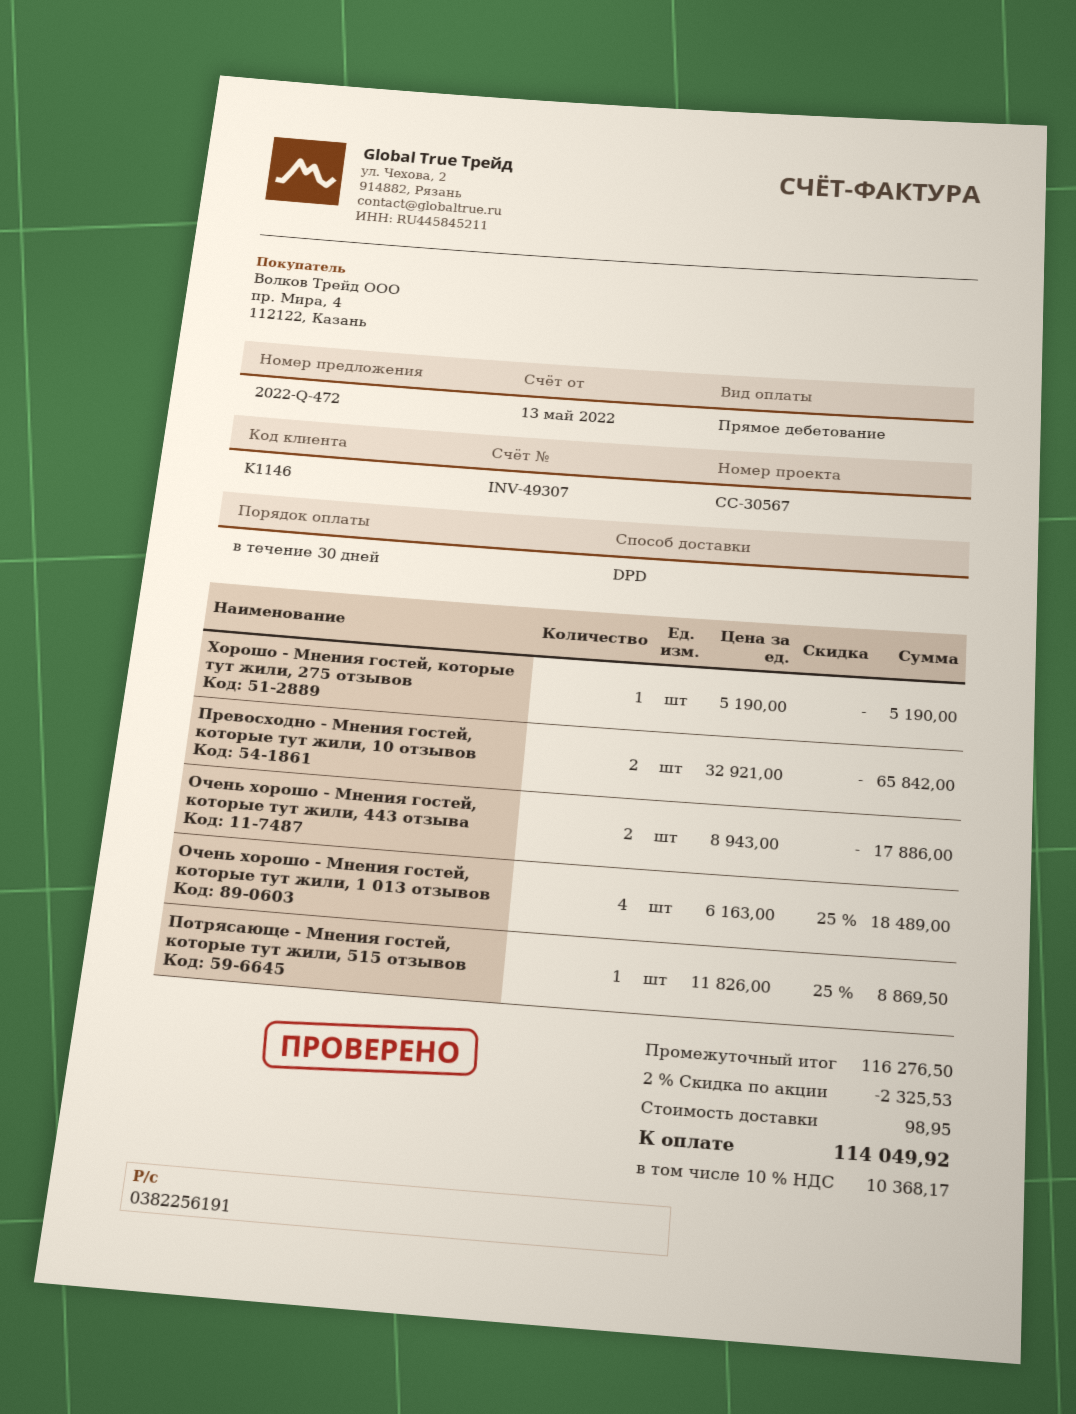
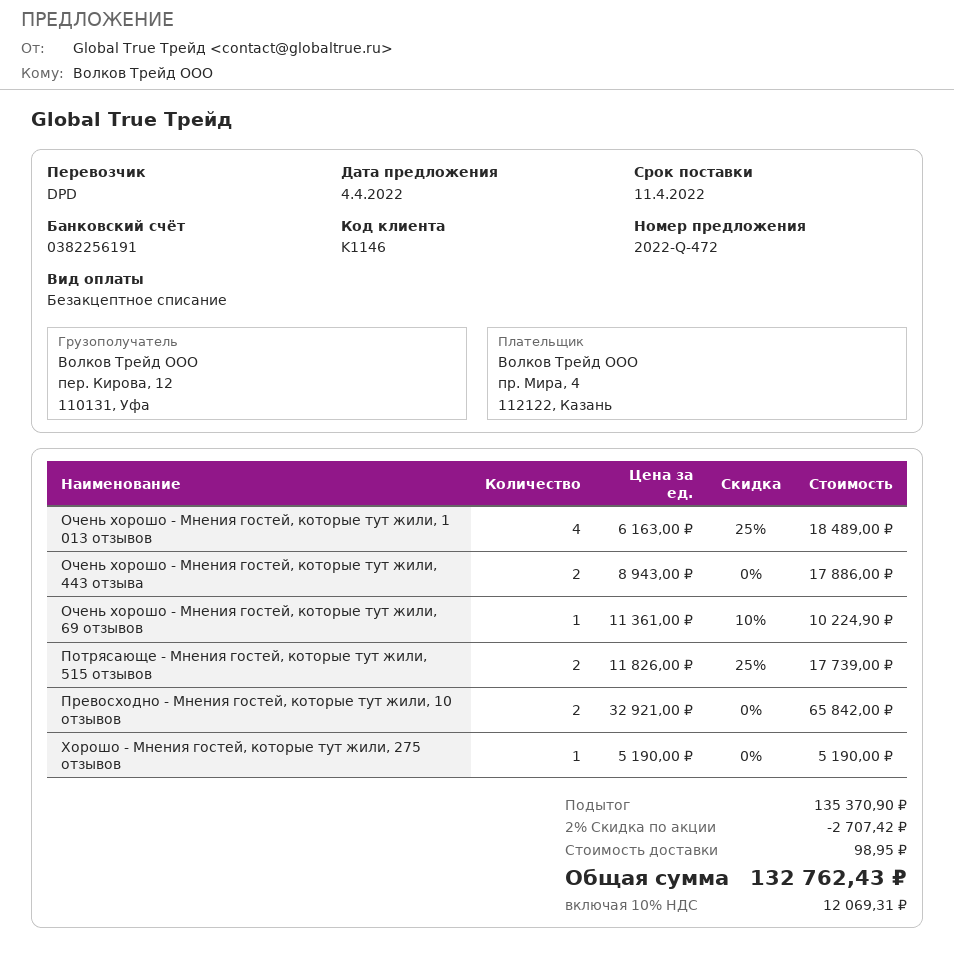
Потрясающе - Мнения гостей, которые тут жили, 515 отзывов: 1 x 11826.00 - 25% = 8869.50 -> 2 x 11826.00 - 25% = 17739.00
Очень хорошо - Мнения гостей, которые тут жили, 69 отзывов: none -> 1 x 11361.00 - 10% = 10224.90
subtotal: 116276.50 -> 135370.90
discount: 2% = 2325.53 -> 2% = 2707.42
tax: 10% = 10368.17 -> 10% = 12069.31
total: 114049.92 -> 132762.43

